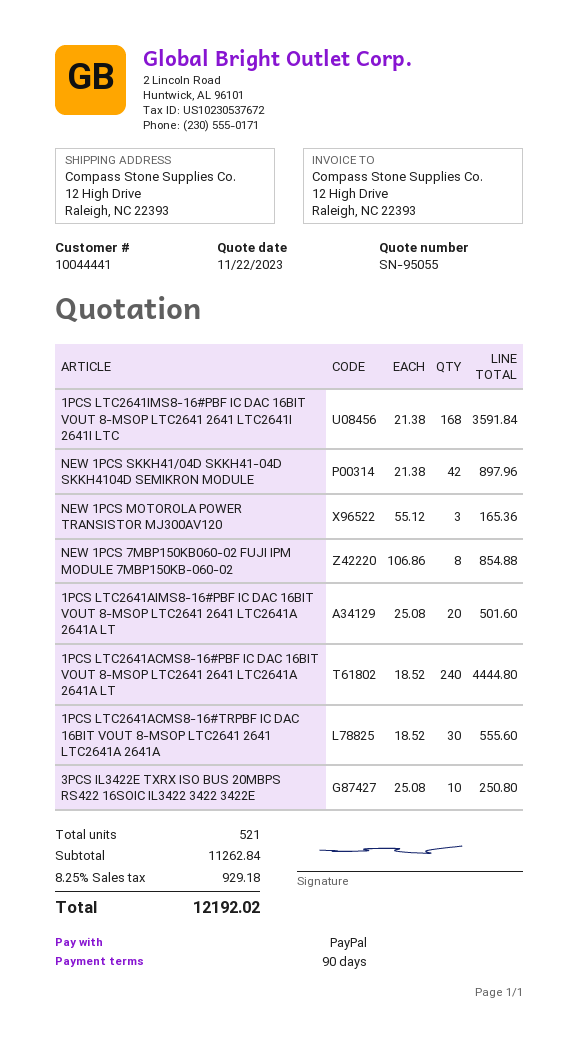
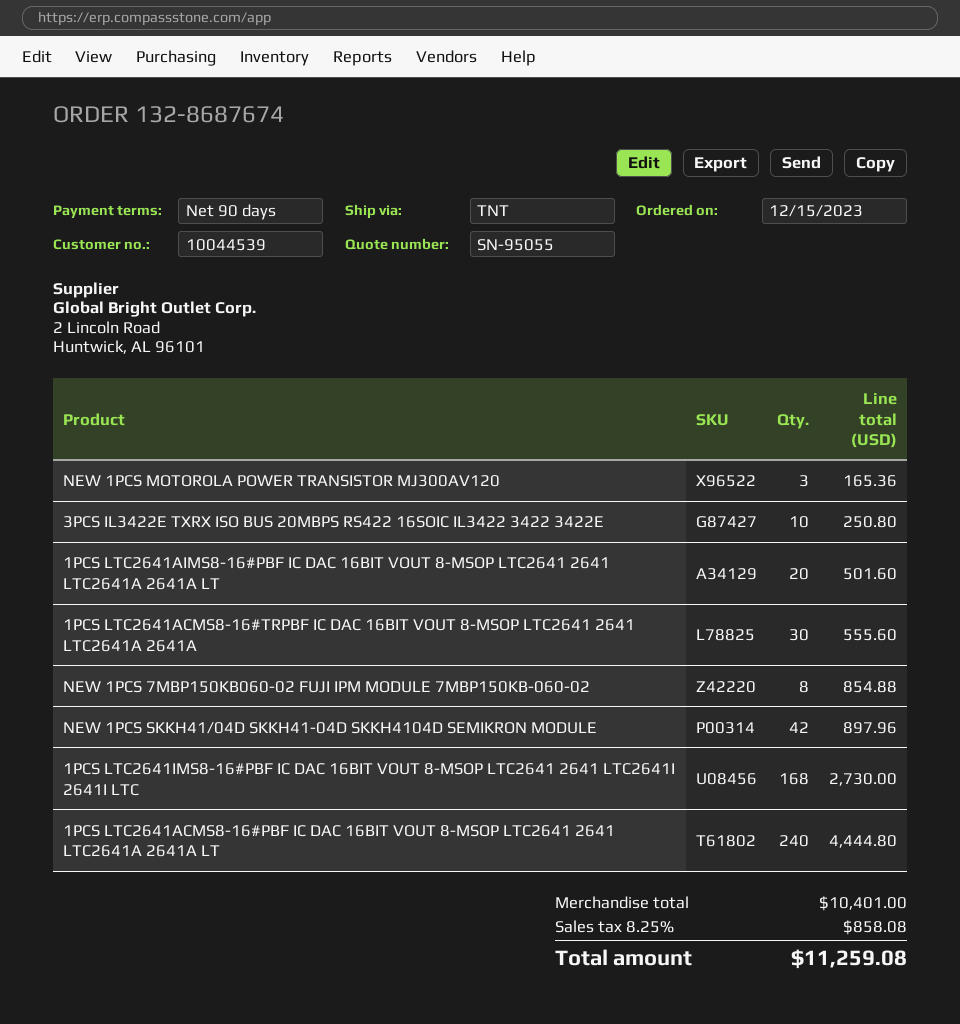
customer number: 10044441 -> 10044539
1PCS LTC2641IMS8-16#PBF IC DAC 16BIT VOUT 8-MSOP LTC2641 2641 LTC2641I 2641I LTC: 168 for 3591.84 -> 168 for 2730.00
subtotal: 11262.84 -> 10401.00
tax: 8.25% = 929.18 -> 8.25% = 858.08
total: 12192.02 -> 11259.08

